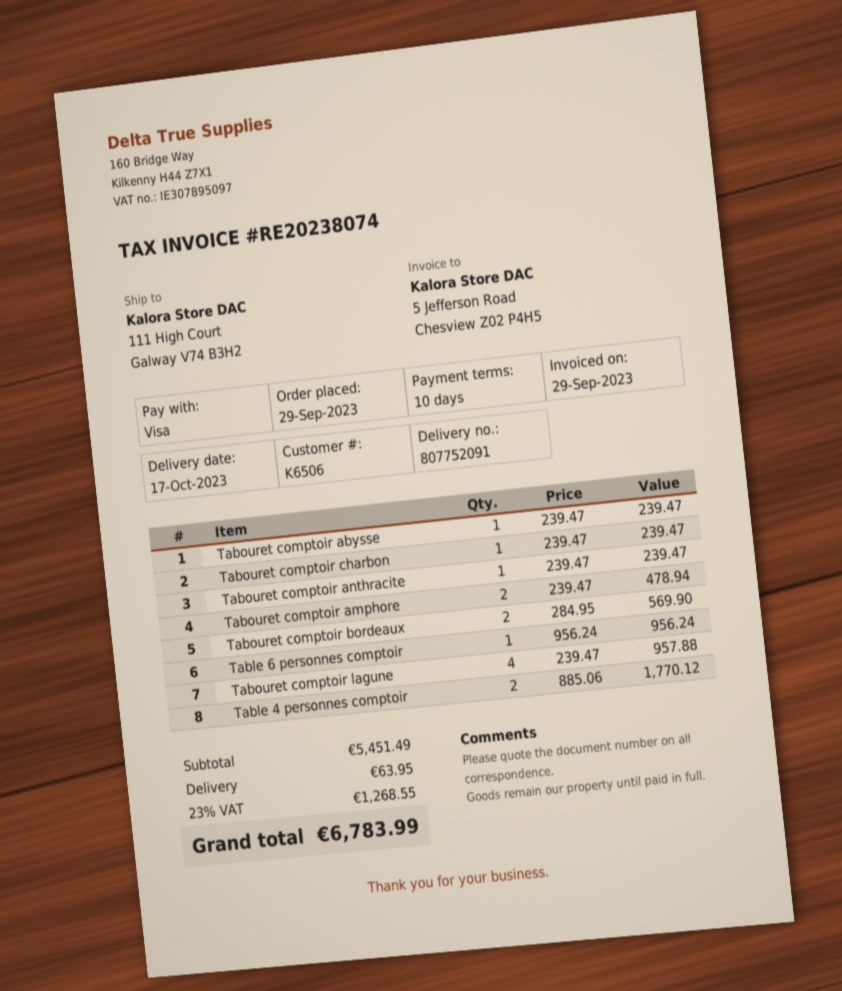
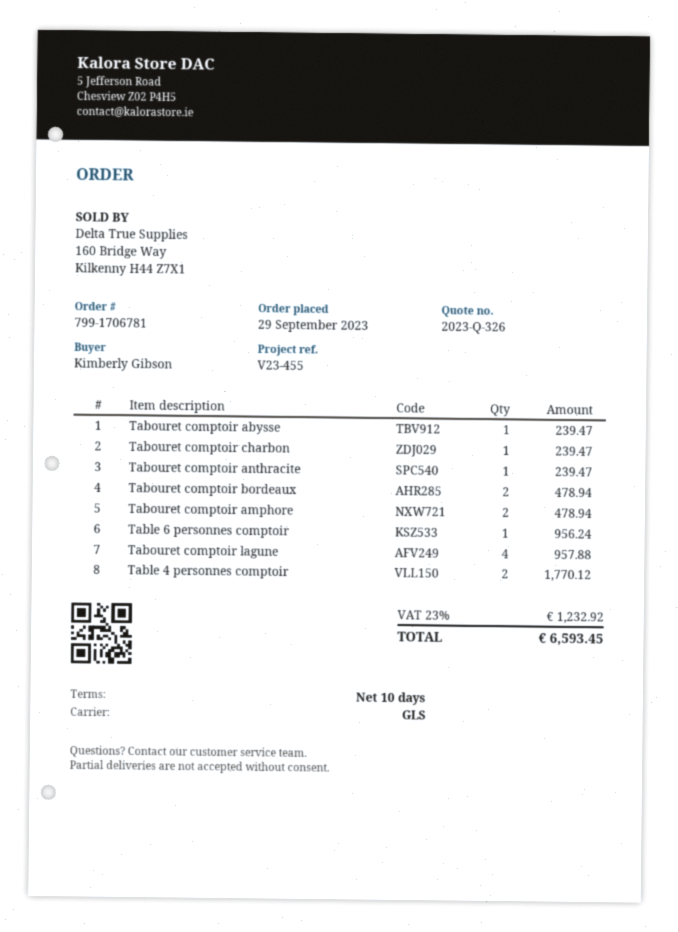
Tabouret comptoir bordeaux: 2 for 569.90 -> 2 for 478.94
shipping: 63.95 -> none
tax: 23% = 1268.55 -> 23% = 1232.92
total: 6783.99 -> 6593.45

